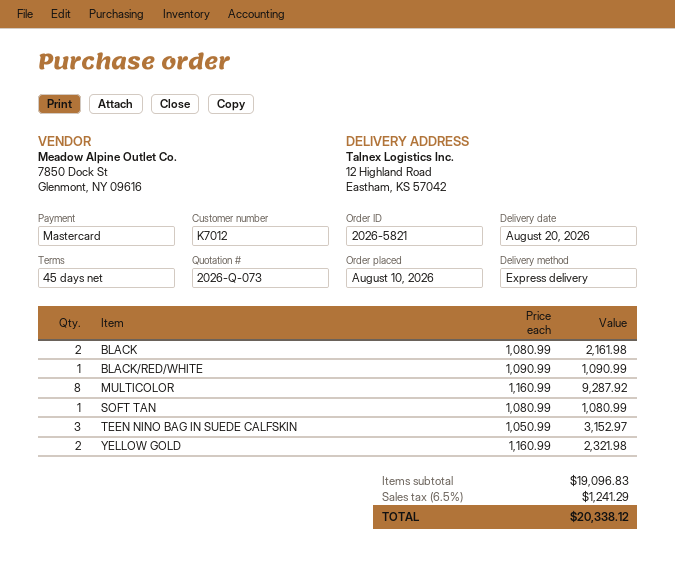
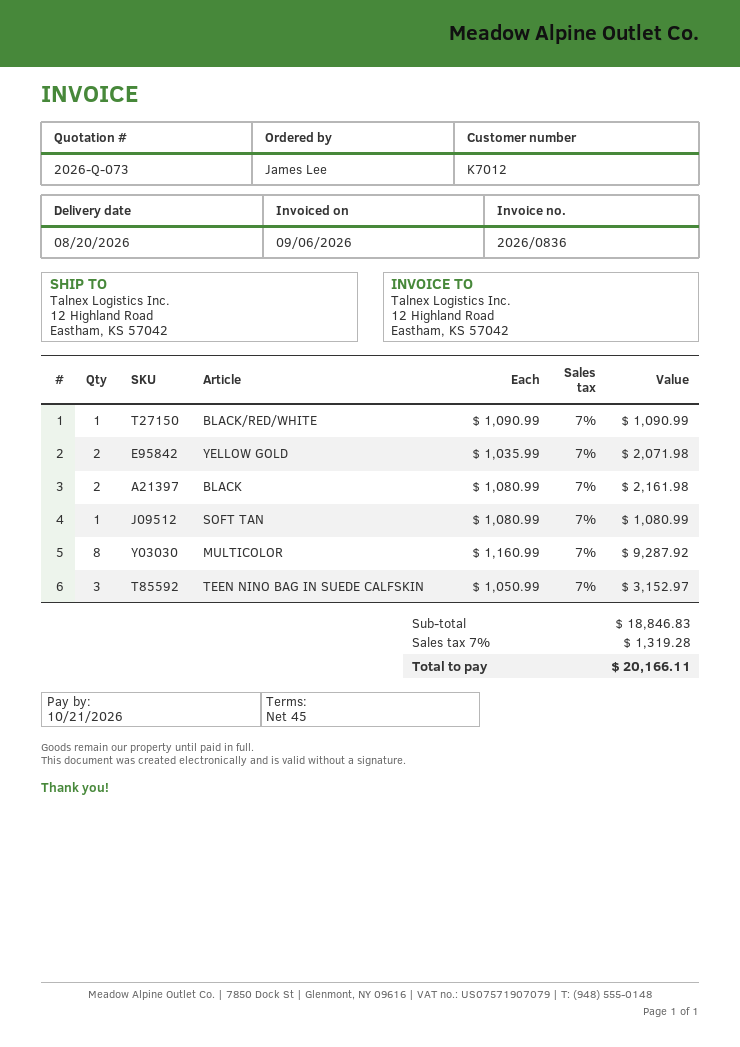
YELLOW GOLD: 2 x 1160.99 = 2321.98 -> 2 x 1035.99 = 2071.98
subtotal: 19096.83 -> 18846.83
tax: 6.5% = 1241.29 -> 7% = 1319.28
total: 20338.12 -> 20166.11

